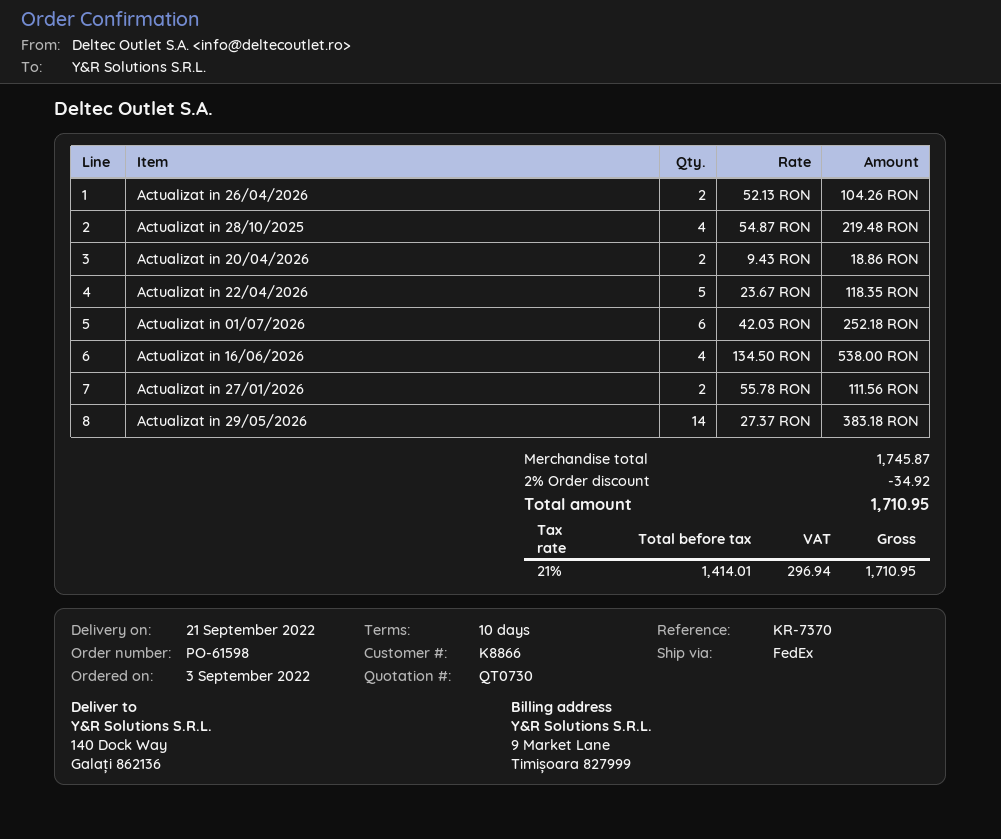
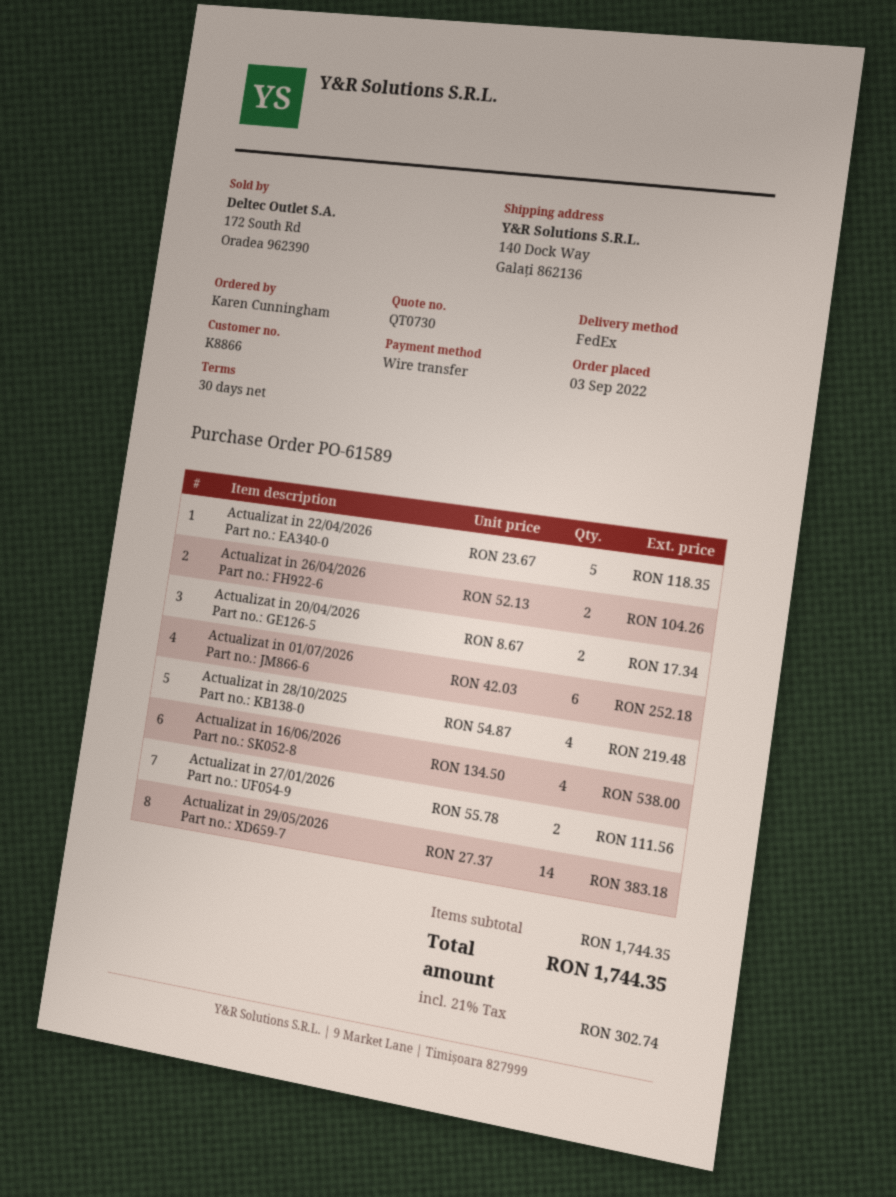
order number: PO-61598 -> PO-61589
payment terms: 10 days -> 30 days
Actualizat in 20/04/2026: 2 x 9.43 = 18.86 -> 2 x 8.67 = 17.34
subtotal: 1745.87 -> 1744.35
discount: 2% = 34.92 -> none
tax: 21% = 296.94 -> 21% = 302.74
total: 1710.95 -> 1744.35

